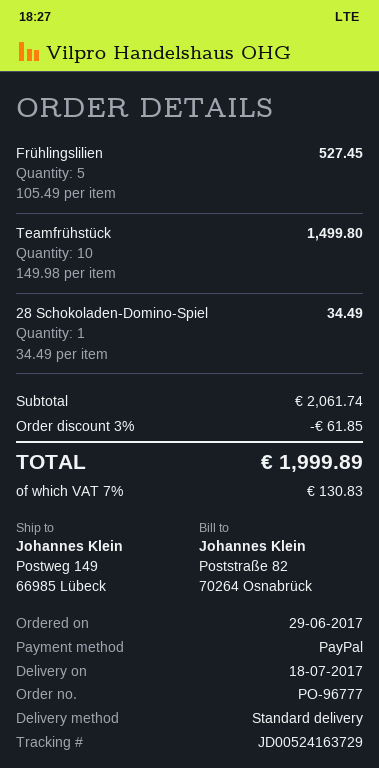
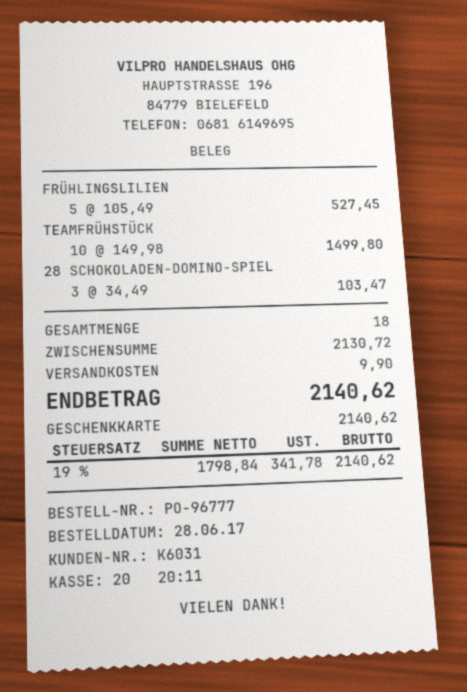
order date: 2017-06-29 -> 2017-06-28
payment method: PayPal -> gift card
28 Schokoladen-Domino-Spiel: 1 x 34.49 = 34.49 -> 3 x 34.49 = 103.47
subtotal: 2061.74 -> 2130.72
discount: 3% = 61.85 -> none
shipping: none -> 9.90
tax: 7% = 130.83 -> 19% = 341.78
total: 1999.89 -> 2140.62

